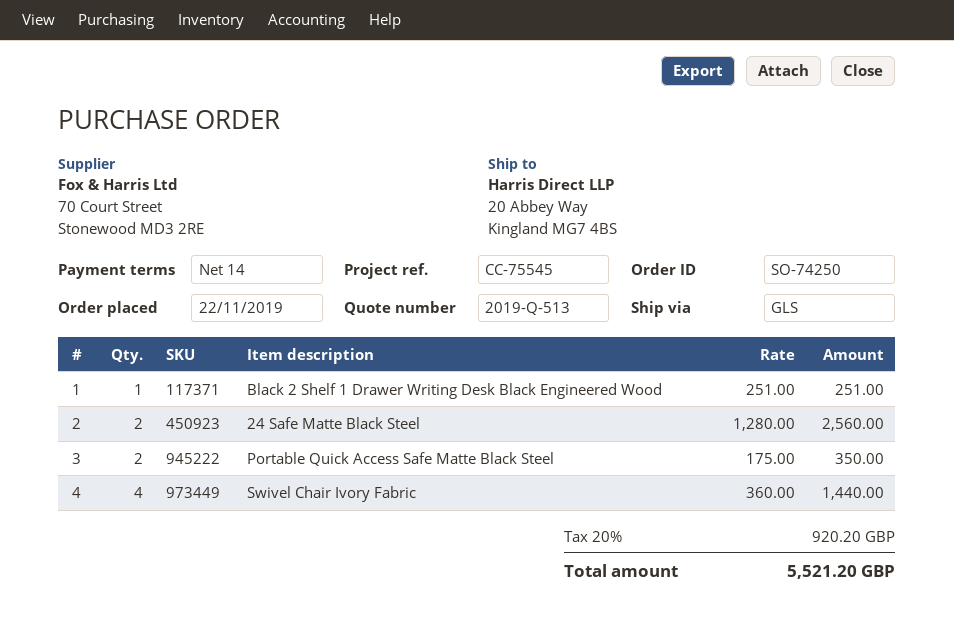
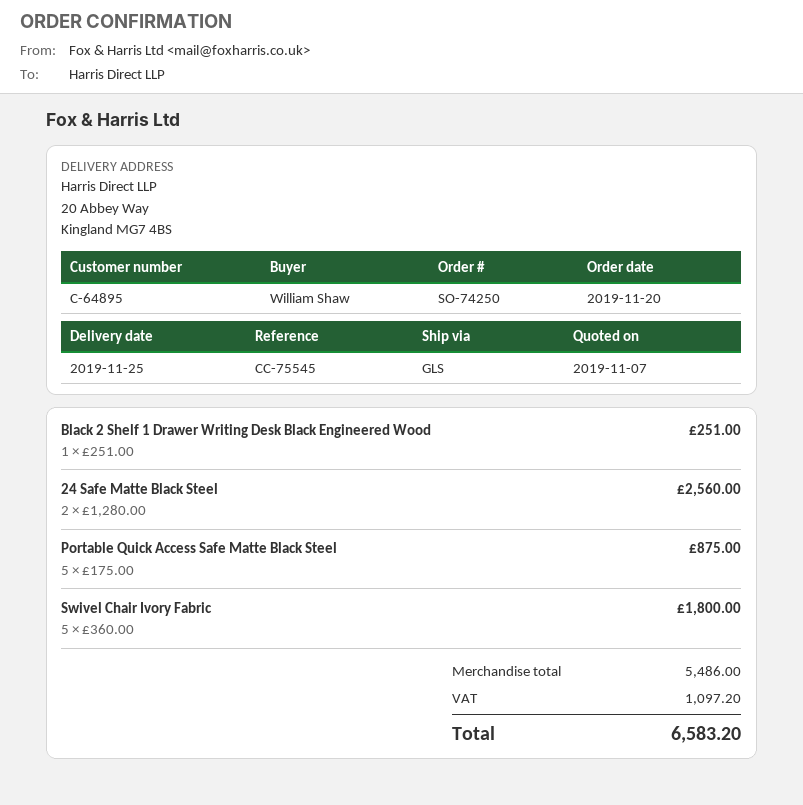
order date: 2019-11-22 -> 2019-11-20
Portable Quick Access Safe Matte Black Steel: 2 x 175.00 = 350.00 -> 5 x 175.00 = 875.00
Swivel Chair Ivory Fabric: 4 x 360.00 = 1440.00 -> 5 x 360.00 = 1800.00
tax: 920.20 -> 1097.20
total: 5521.20 -> 6583.20

